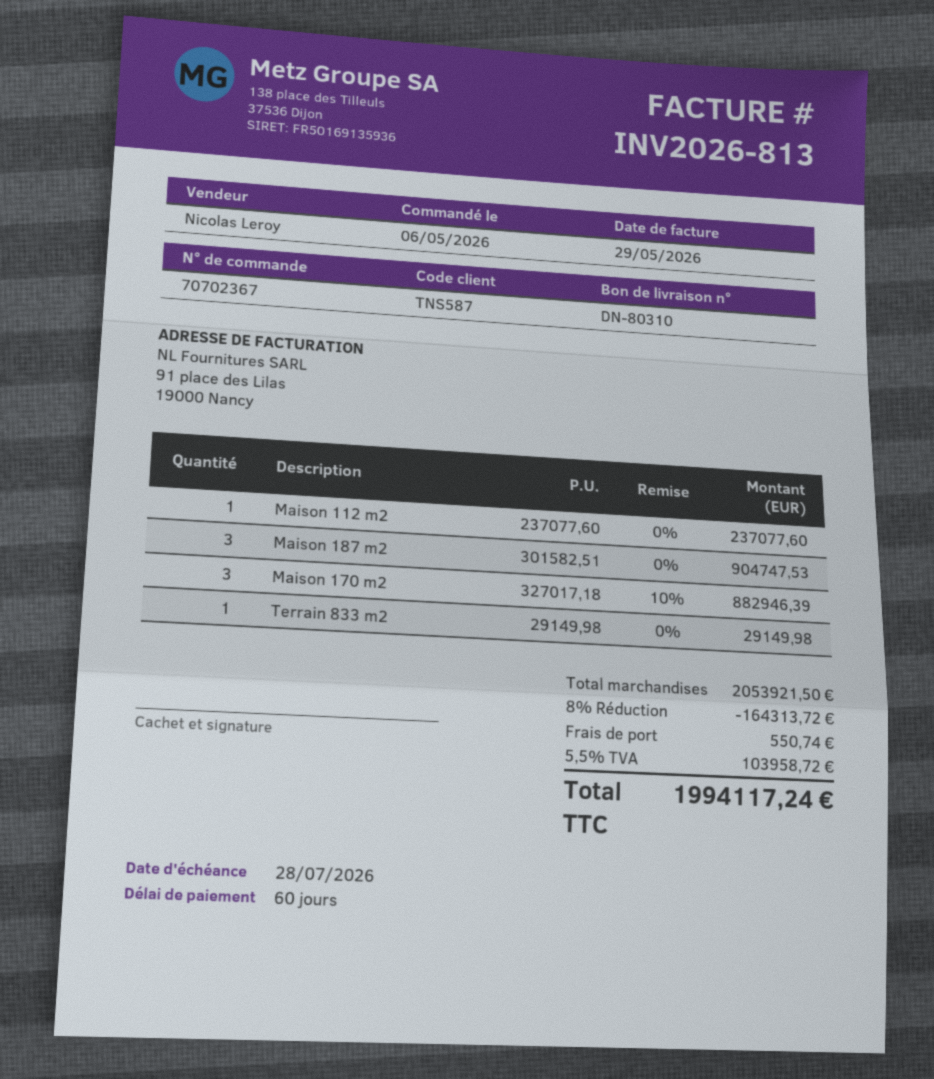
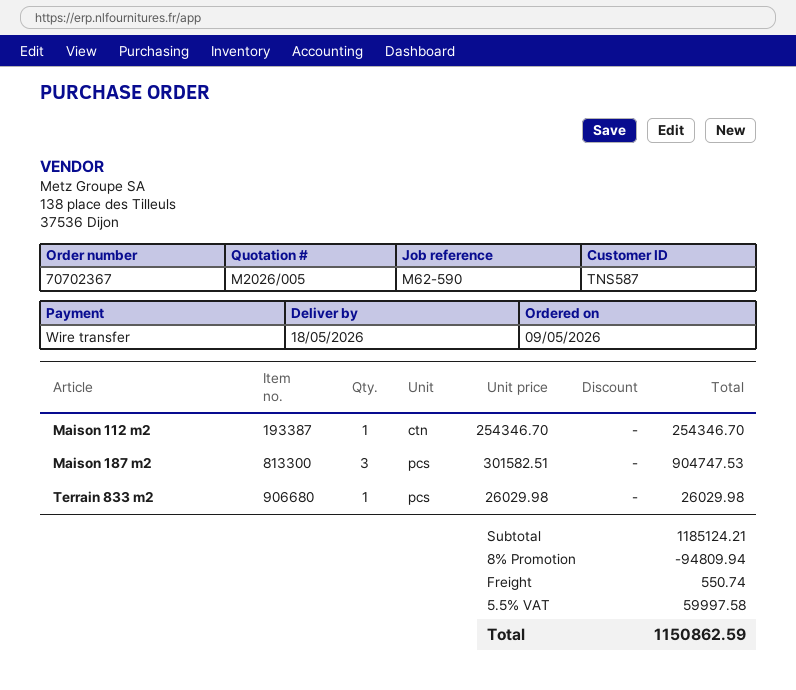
order date: 2026-05-06 -> 2026-05-09
Maison 112 m2: 1 x 237077.60 = 237077.60 -> 1 x 254346.70 = 254346.70
Maison 170 m2: 3 x 327017.18 - 10% = 882946.39 -> none
Terrain 833 m2: 1 x 29149.98 = 29149.98 -> 1 x 26029.98 = 26029.98
subtotal: 2053921.50 -> 1185124.21
discount: 8% = 164313.72 -> 8% = 94809.94
tax: 5.5% = 103958.72 -> 5.5% = 59997.58
total: 1994117.24 -> 1150862.59

